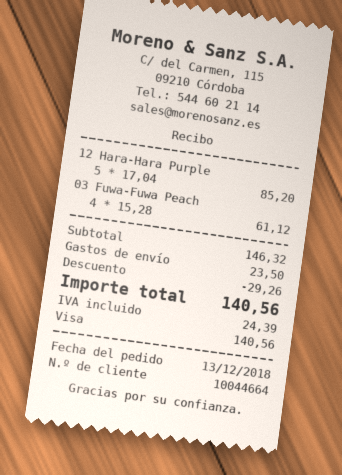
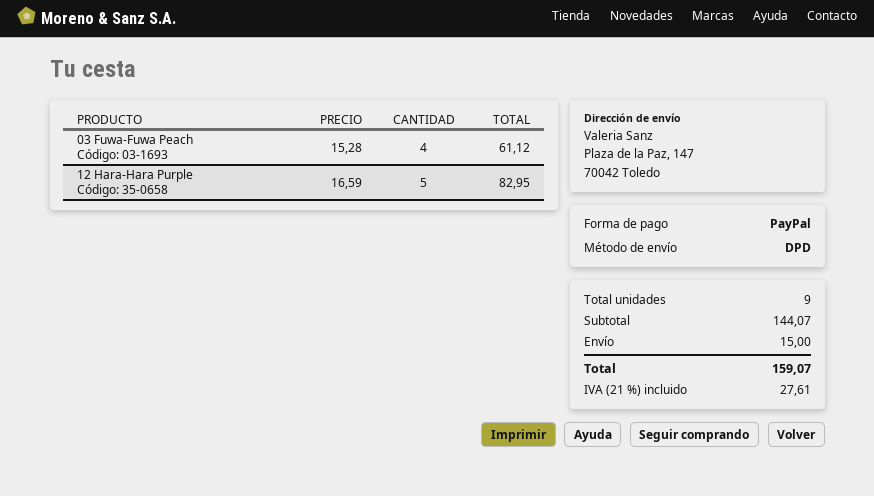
payment method: Visa -> PayPal
12 Hara-Hara Purple: 5 x 17.04 = 85.20 -> 5 x 16.59 = 82.95
subtotal: 146.32 -> 144.07
discount: 29.26 -> none
shipping: 23.50 -> 15.00
tax: 24.39 -> 27.61
total: 140.56 -> 159.07

